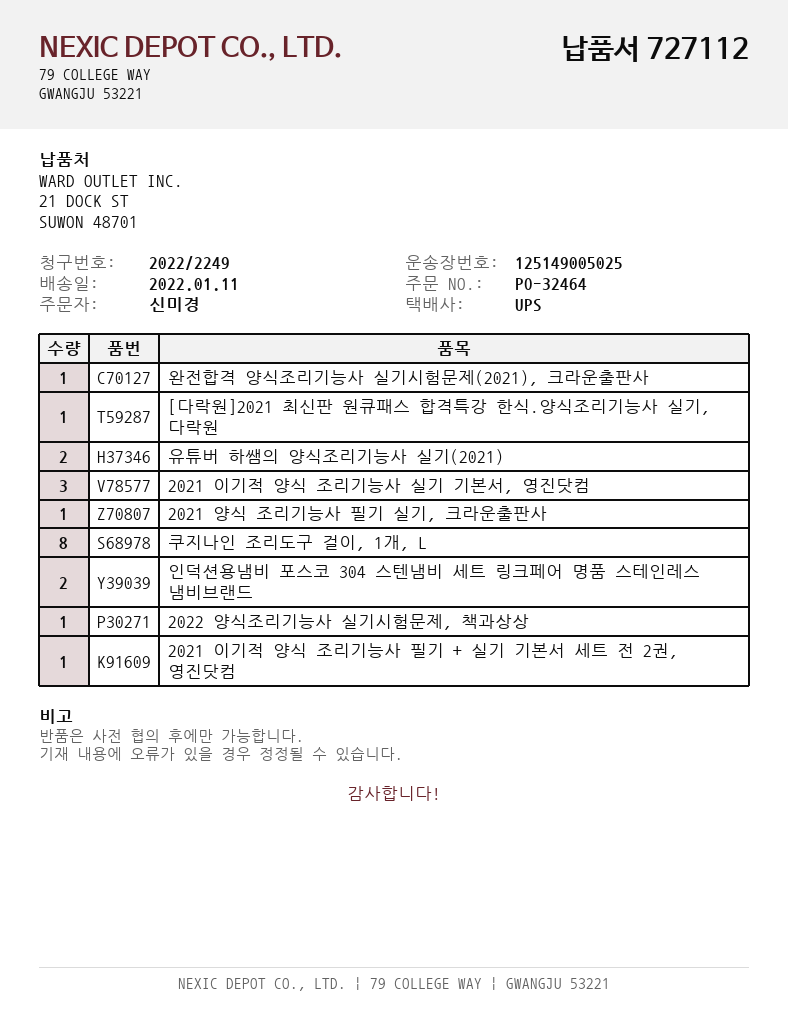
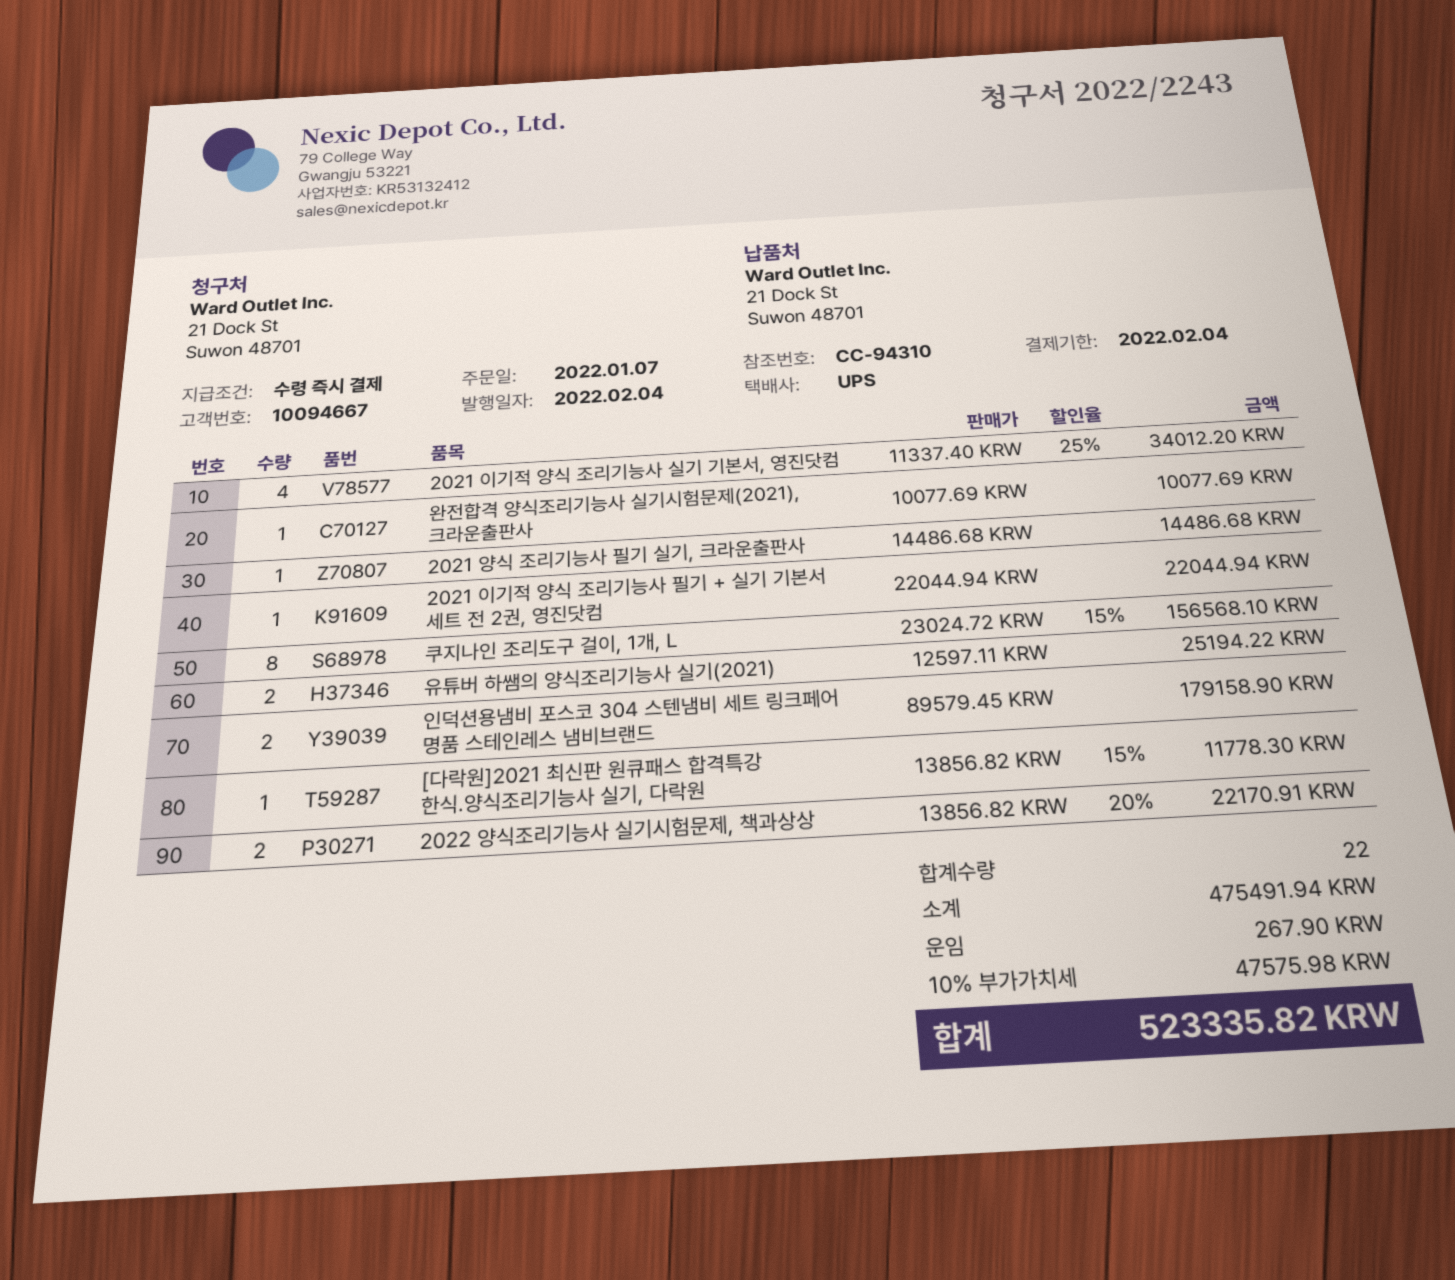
invoice number: 2022/2249 -> 2022/2243
2021 이기적 양식 조리기능사 실기 기본서, 영진닷컴: 3 -> 4
2022 양식조리기능사 실기시험문제, 책과상상: 1 -> 2

